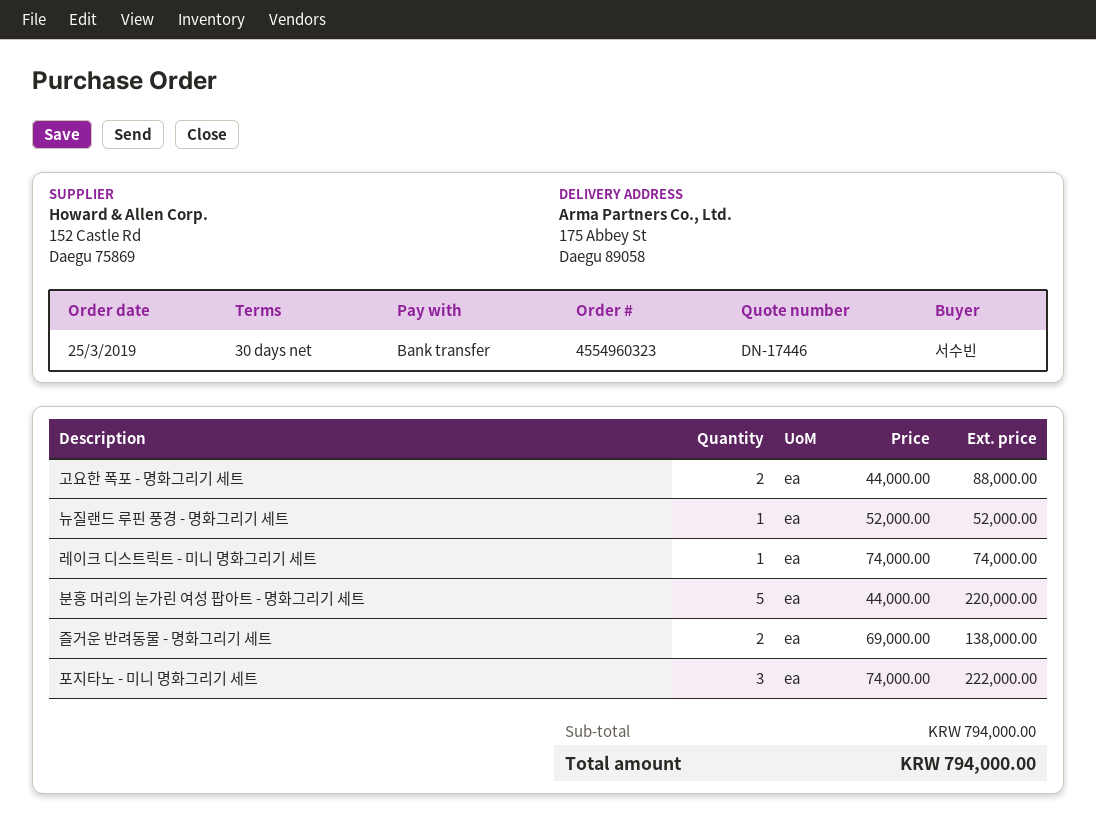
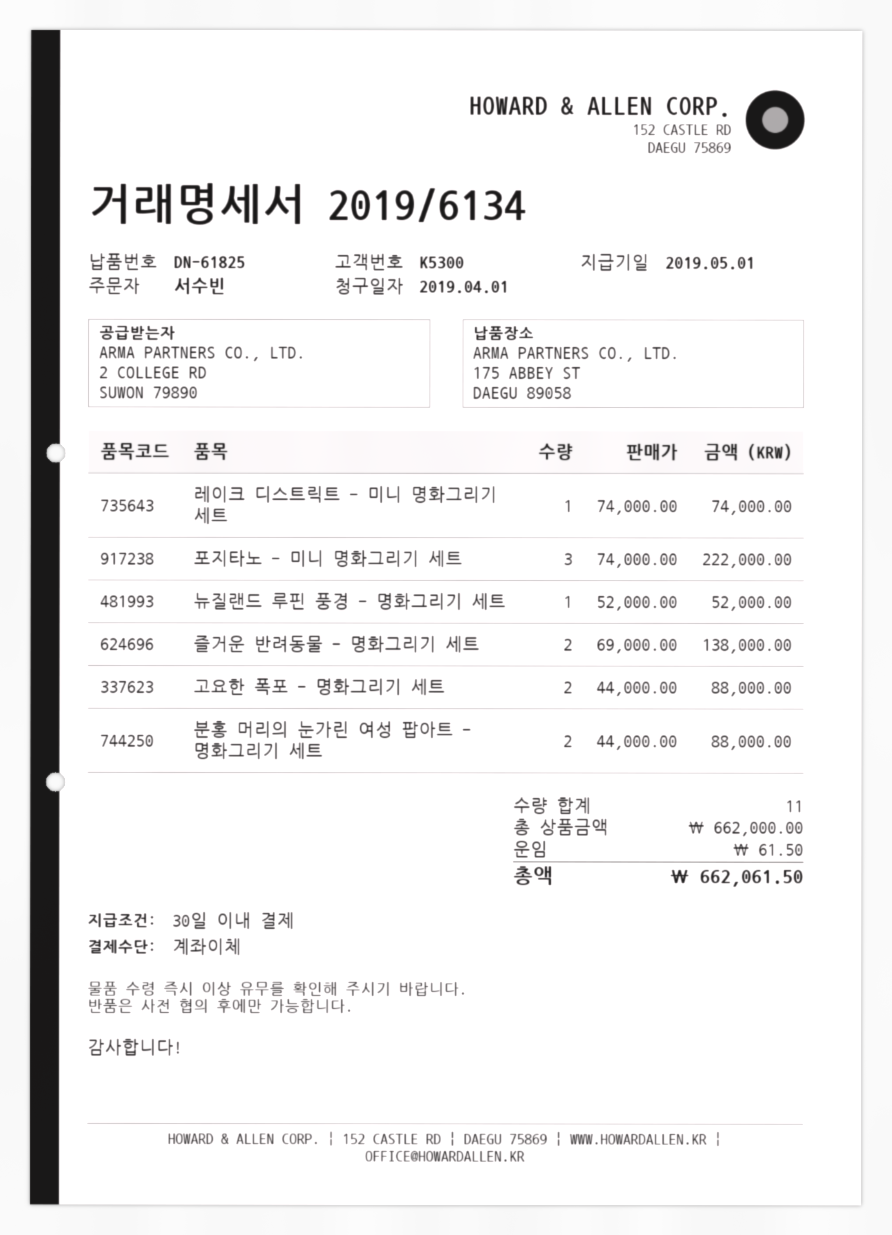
분홍 머리의 눈가린 여성 팝아트 - 명화그리기 세트: 5 x 44000.00 = 220000.00 -> 2 x 44000.00 = 88000.00
subtotal: 794000.00 -> 662000.00
shipping: none -> 61.50
total: 794000.00 -> 662061.50

